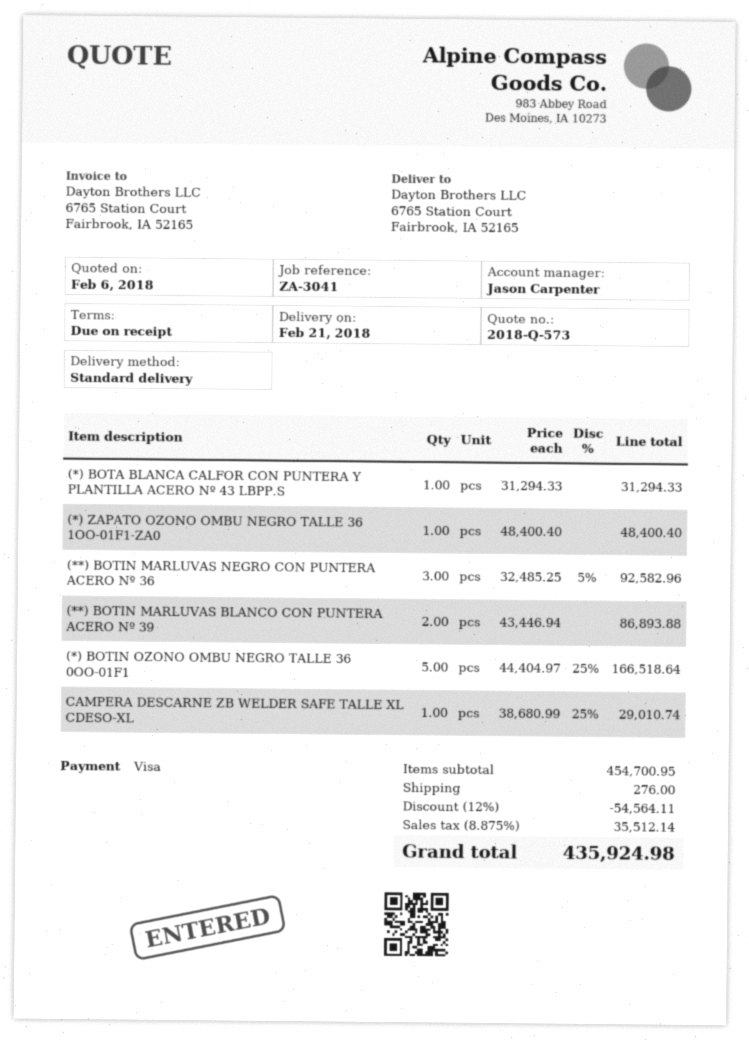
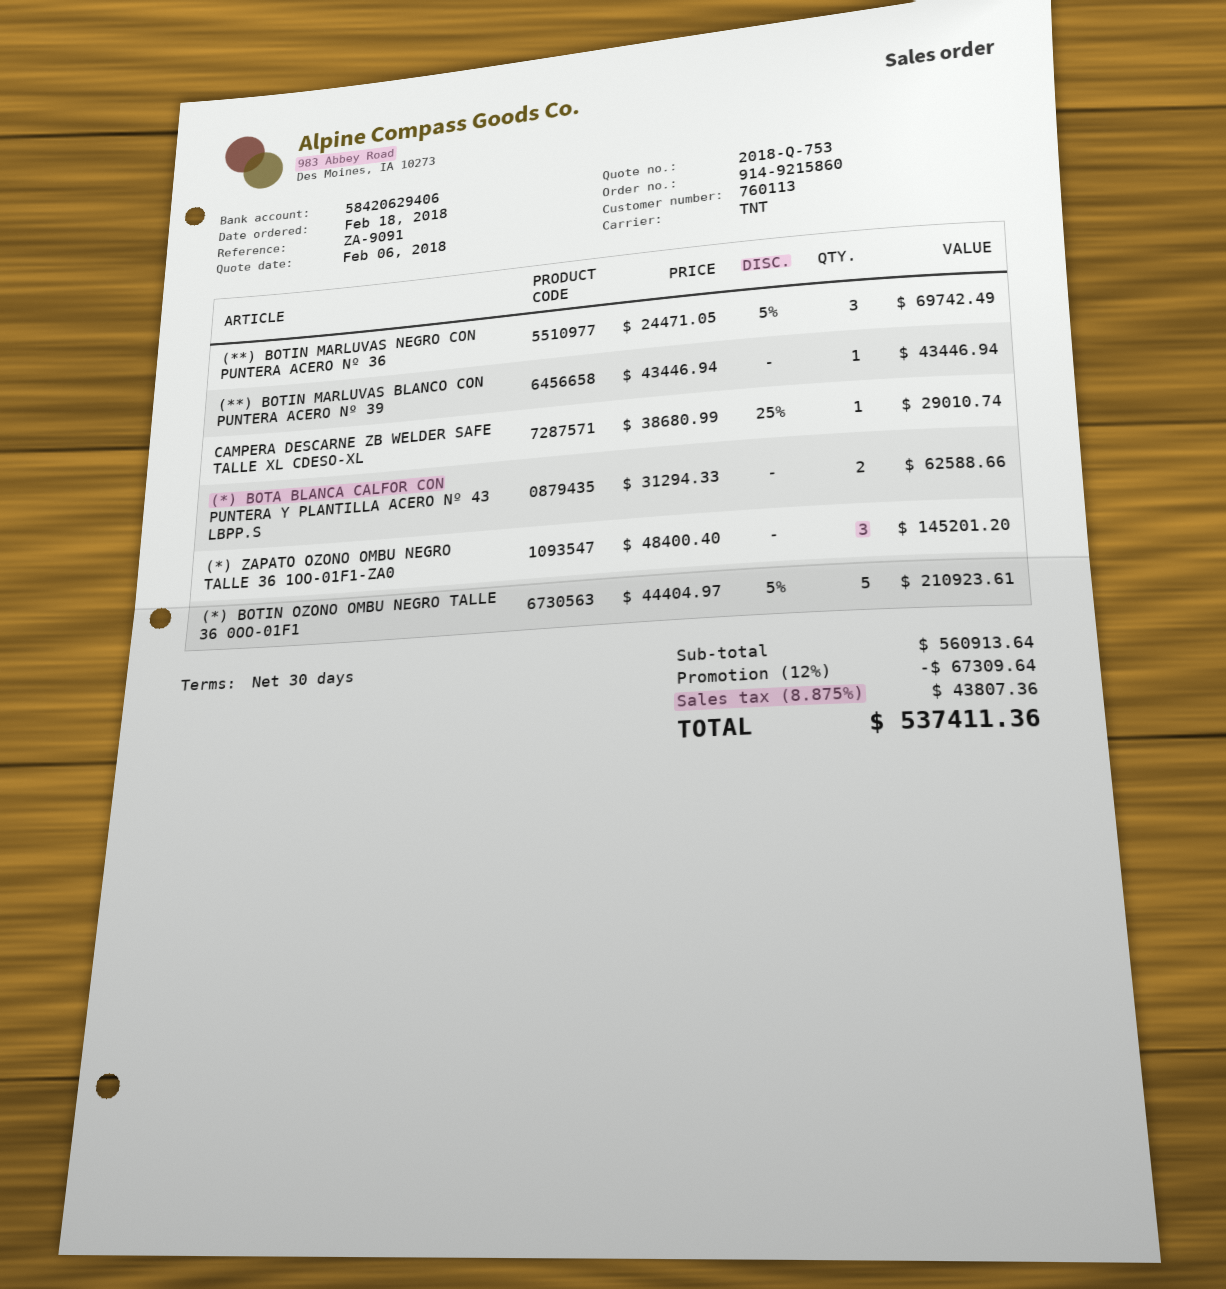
quote number: 2018-Q-573 -> 2018-Q-753
payment terms: on receipt -> 30 days
reference: ZA-3041 -> ZA-9091
shipping method: standard -> TNT
(*) BOTA BLANCA CALFOR CON PUNTERA Y PLANTILLA ACERO Nº 43 LBPP.S: 1 x 31294.33 = 31294.33 -> 2 x 31294.33 = 62588.66
(*) ZAPATO OZONO OMBU NEGRO TALLE 36 1OO-01F1-ZA0: 1 x 48400.40 = 48400.40 -> 3 x 48400.40 = 145201.20
(**) BOTIN MARLUVAS NEGRO CON PUNTERA ACERO Nº 36: 3 x 32485.25 - 5% = 92582.96 -> 3 x 24471.05 - 5% = 69742.49
(**) BOTIN MARLUVAS BLANCO CON PUNTERA ACERO Nº 39: 2 x 43446.94 = 86893.88 -> 1 x 43446.94 = 43446.94
(*) BOTIN OZONO OMBU NEGRO TALLE 36 0OO-01F1: 5 x 44404.97 - 25% = 166518.64 -> 5 x 44404.97 - 5% = 210923.61
subtotal: 454700.95 -> 560913.64
discount: 12% = 54564.11 -> 12% = 67309.64
shipping: 276.00 -> none
tax: 8.875% = 35512.14 -> 8.875% = 43807.36
total: 435924.98 -> 537411.36

